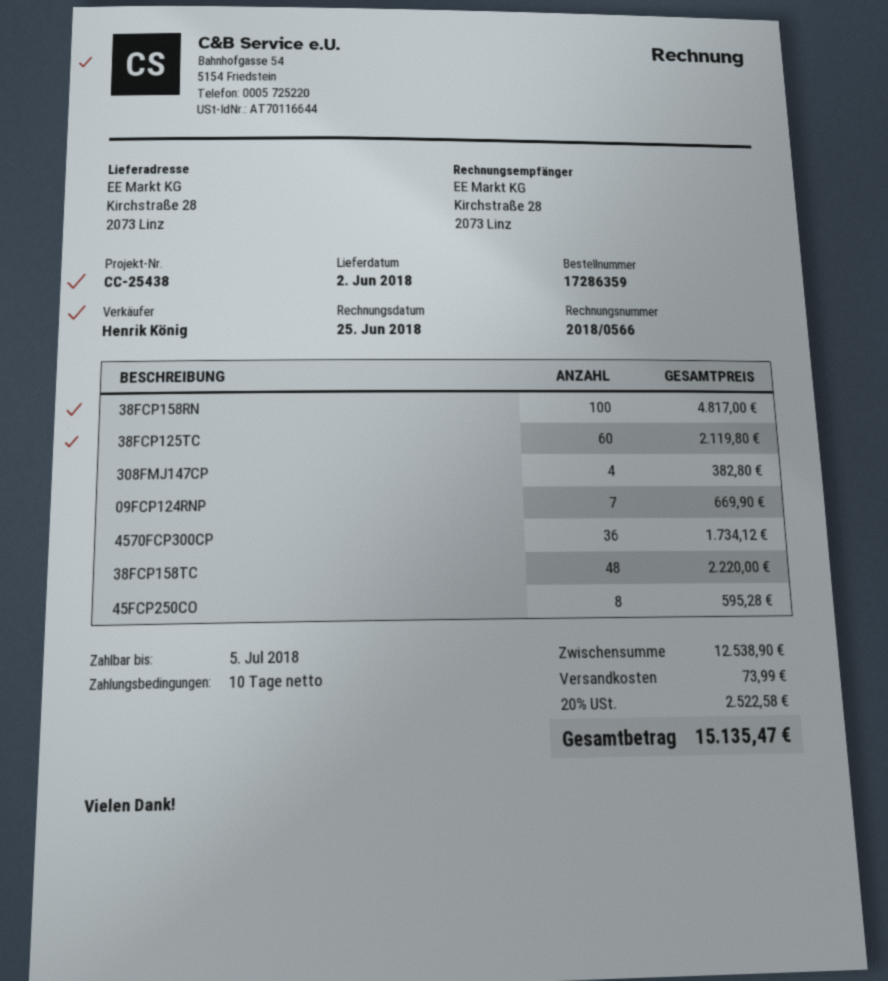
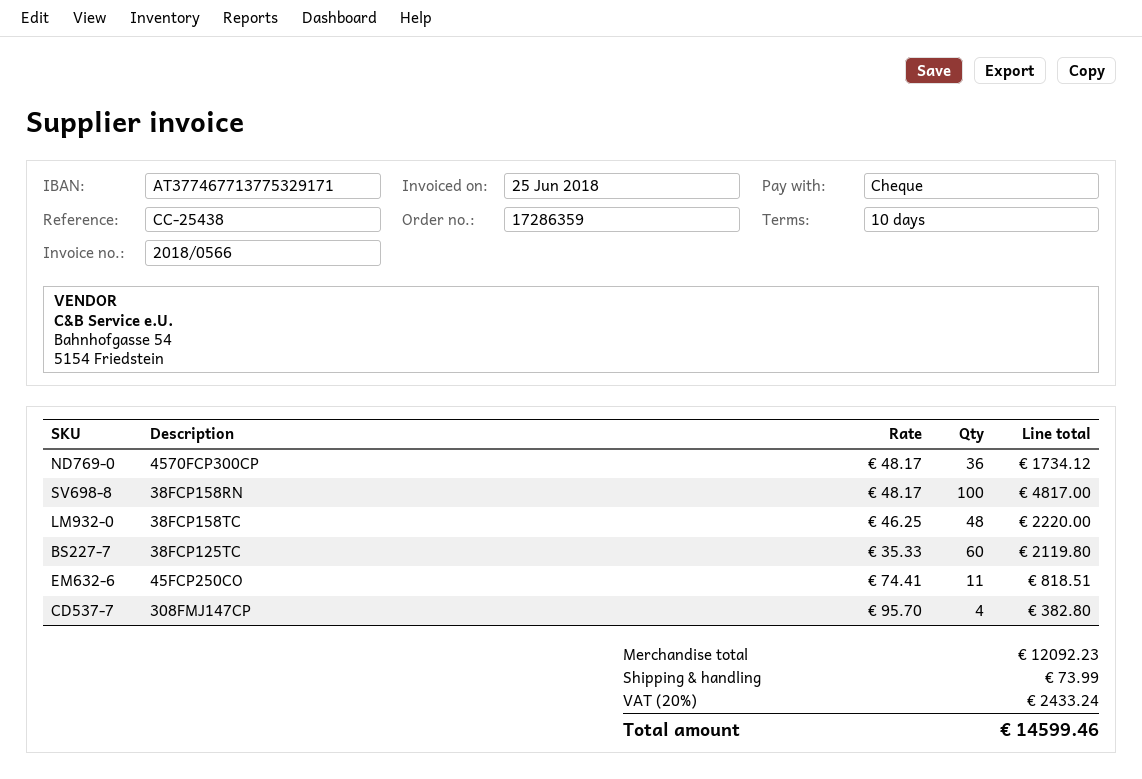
09FCP124RNP: 7 for 669.90 -> none
45FCP250CO: 8 for 595.28 -> 11 for 818.51
subtotal: 12538.90 -> 12092.23
tax: 20% = 2522.58 -> 20% = 2433.24
total: 15135.47 -> 14599.46

